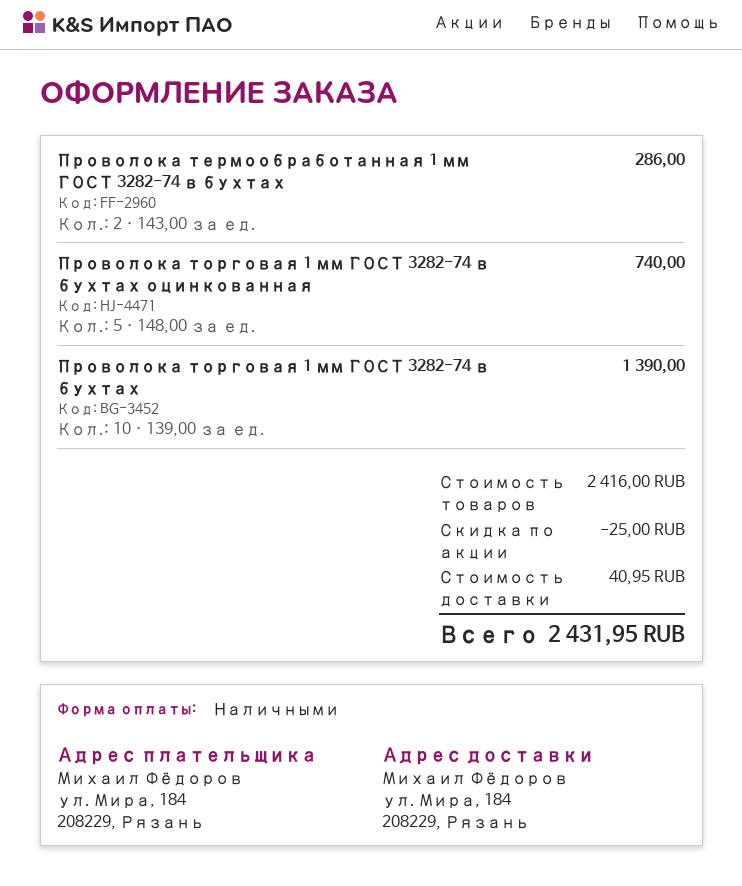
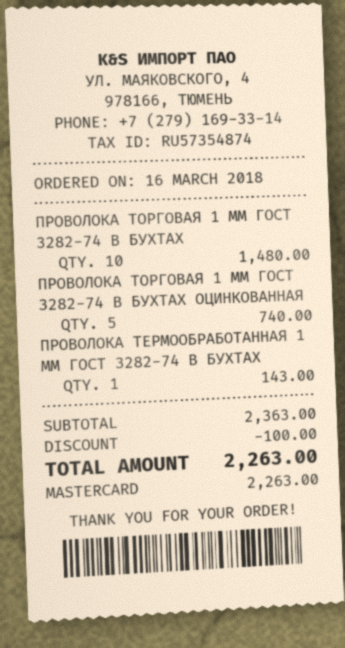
payment method: cash -> Mastercard
Проволока термообработанная 1 мм ГОСТ 3282-74 в бухтах: 2 for 286.00 -> 1 for 143.00
Проволока торговая 1 мм ГОСТ 3282-74 в бухтах: 10 for 1390.00 -> 10 for 1480.00
subtotal: 2416.00 -> 2363.00
discount: 25.00 -> 100.00
shipping: 40.95 -> none
total: 2431.95 -> 2263.00

